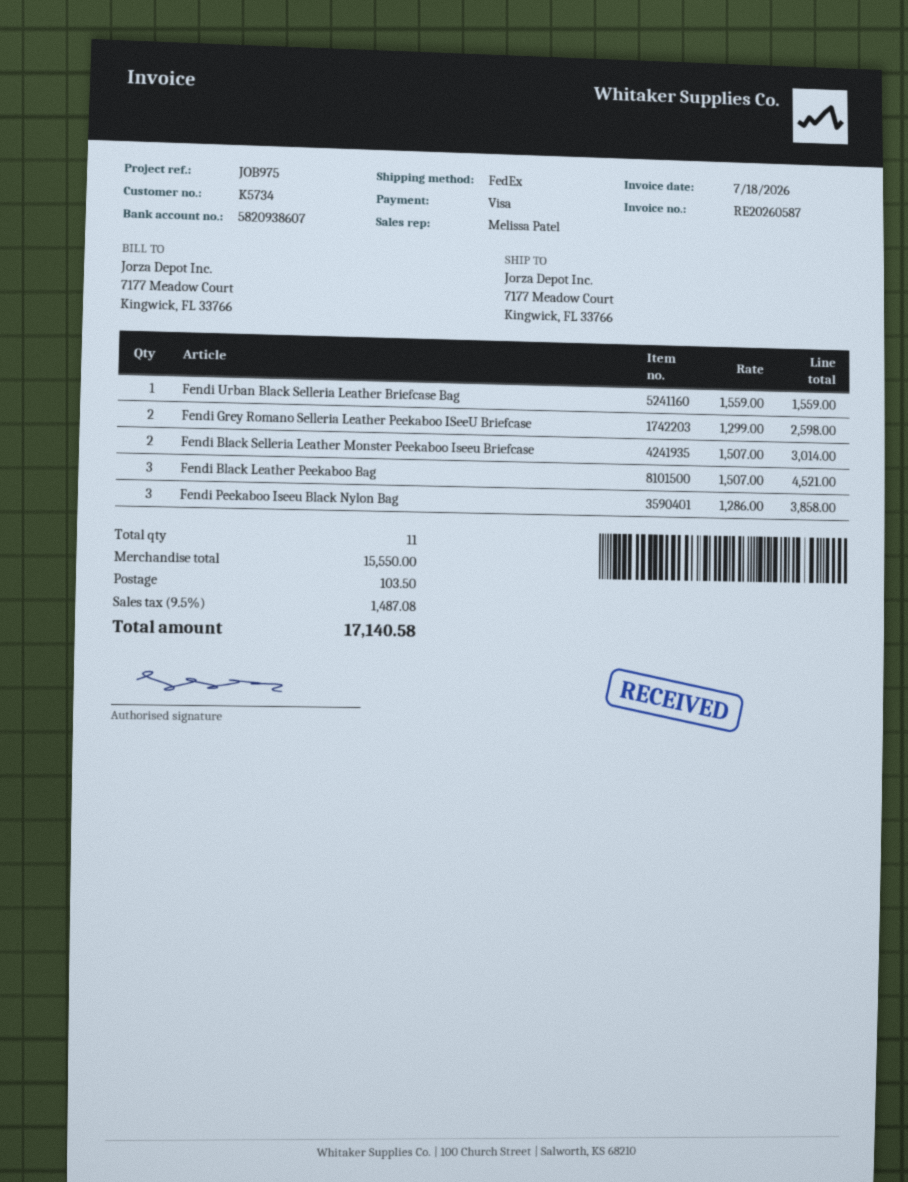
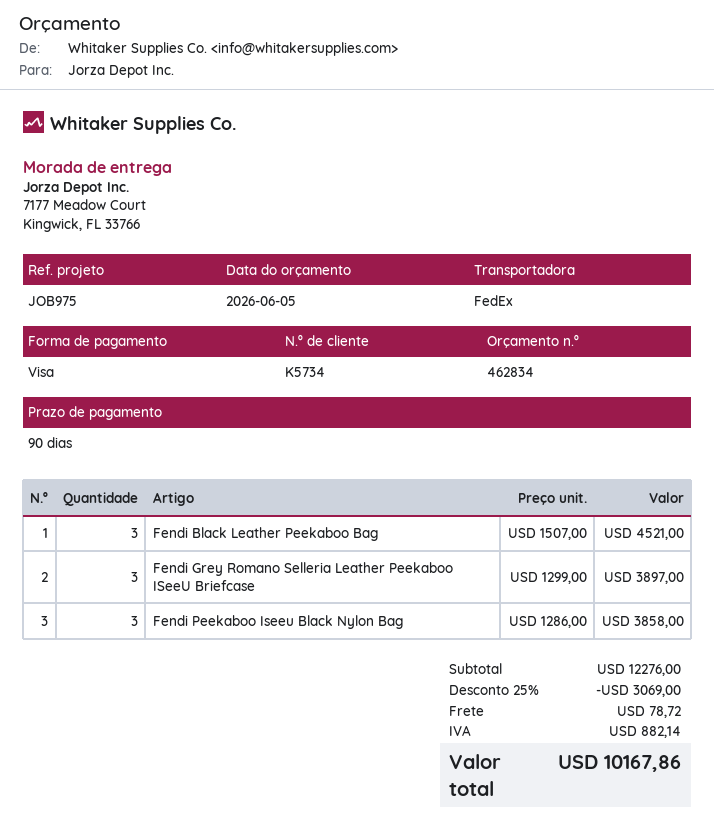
Fendi Urban Black Selleria Leather Briefcase Bag: 1 x 1559.00 = 1559.00 -> none
Fendi Grey Romano Selleria Leather Peekaboo ISeeU Briefcase: 2 x 1299.00 = 2598.00 -> 3 x 1299.00 = 3897.00
Fendi Black Selleria Leather Monster Peekaboo Iseeu Briefcase: 2 x 1507.00 = 3014.00 -> none
subtotal: 15550.00 -> 12276.00
discount: none -> 25% = 3069.00
shipping: 103.50 -> 78.72
tax: 1487.08 -> 882.14
total: 17140.58 -> 10167.86

